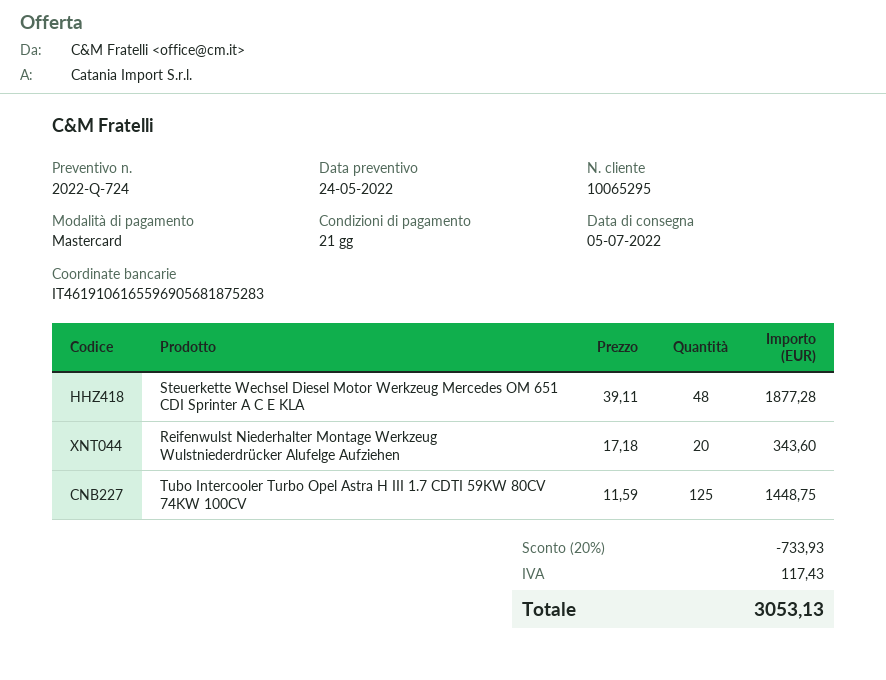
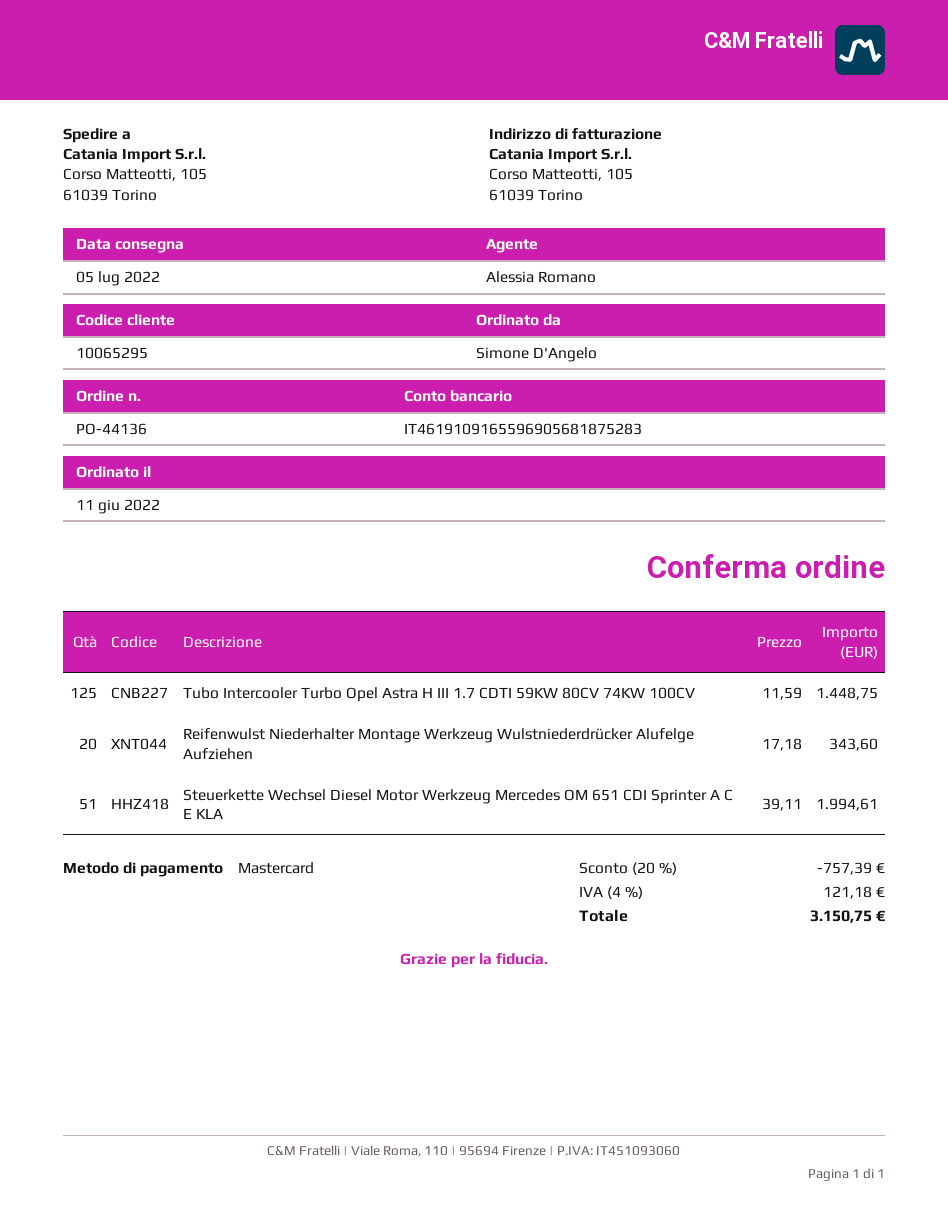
bank account: IT4619106165596905681875283 -> IT4619109165596905681875283
Steuerkette Wechsel Diesel Motor Werkzeug Mercedes OM 651 CDI Sprinter A C E KLA: 48 x 39.11 = 1877.28 -> 51 x 39.11 = 1994.61
discount: 20% = 733.93 -> 20% = 757.39
tax: 117.43 -> 121.18
total: 3053.13 -> 3150.75

